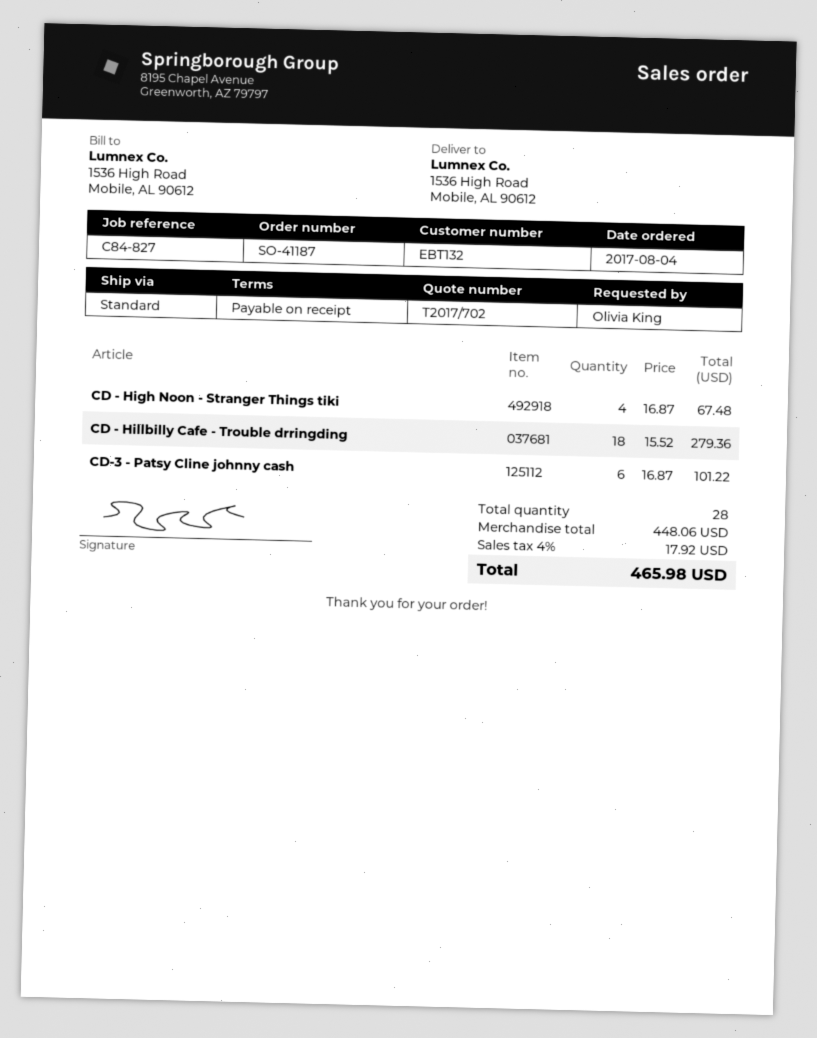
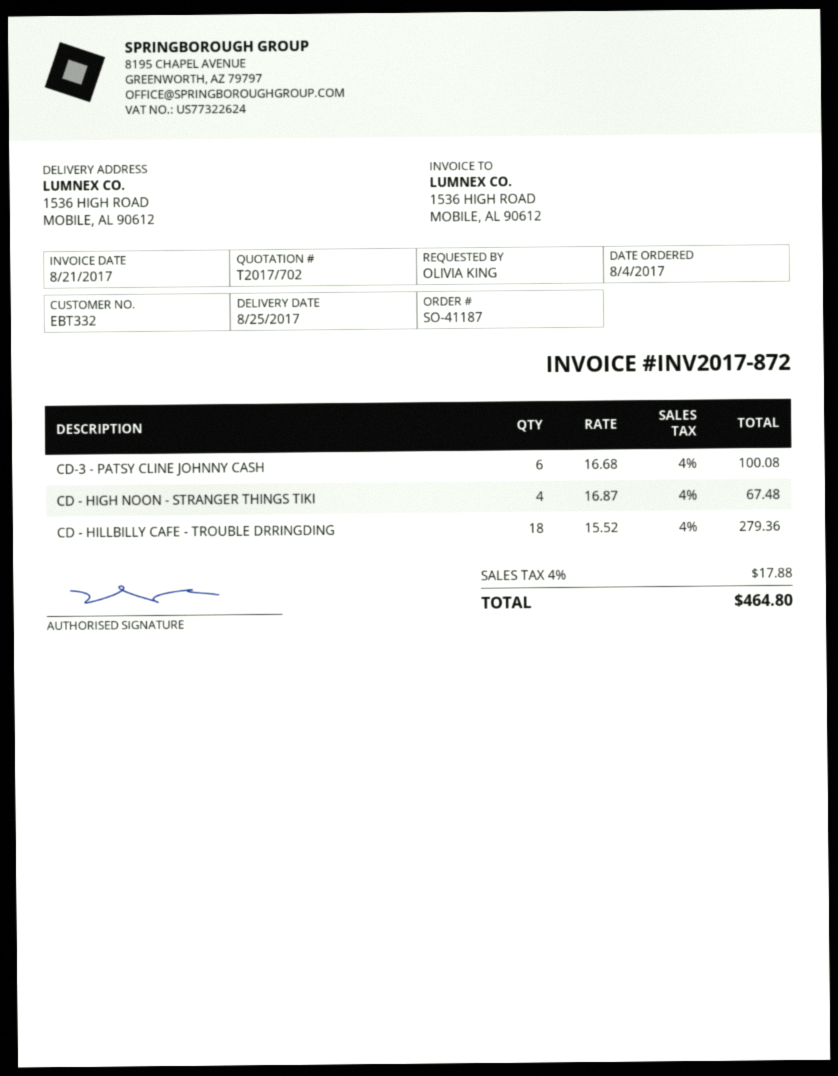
customer number: EBT132 -> EBT332
CD-3 - Patsy Cline johnny cash: 6 x 16.87 = 101.22 -> 6 x 16.68 = 100.08
tax: 4% = 17.92 -> 4% = 17.88
total: 465.98 -> 464.80

